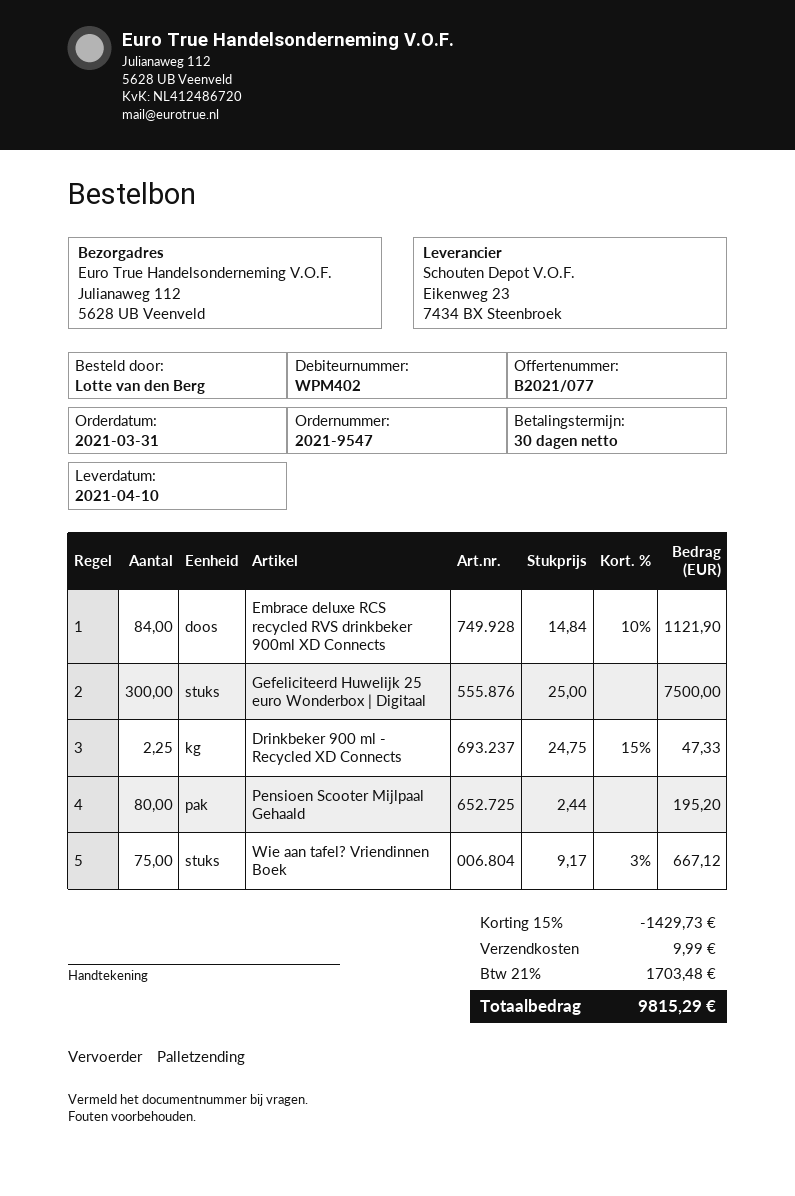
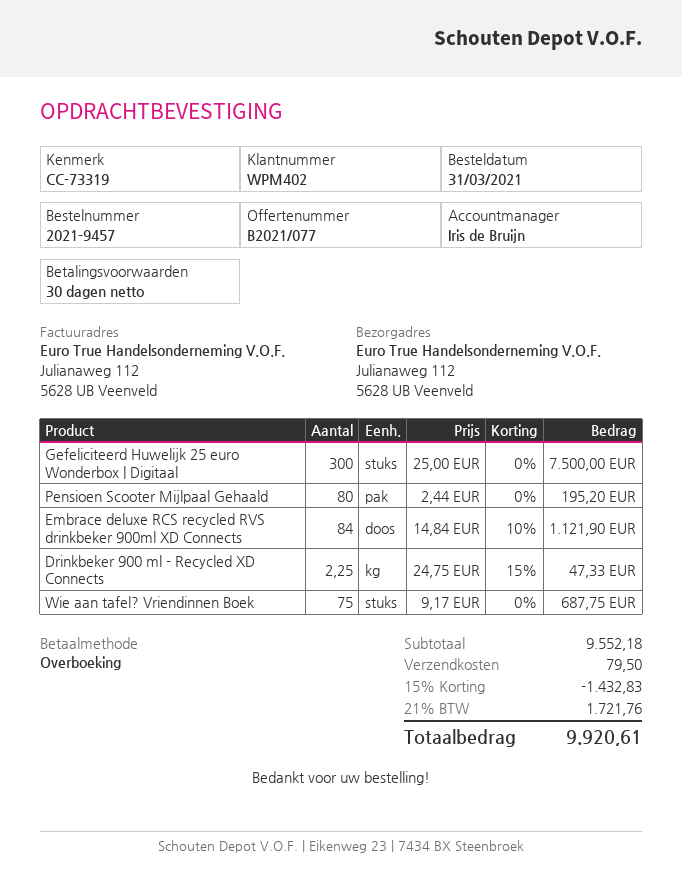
order number: 2021-9547 -> 2021-9457
Wie aan tafel? Vriendinnen Boek: 75 x 9.17 - 3% = 667.12 -> 75 x 9.17 = 687.75
discount: 15% = 1429.73 -> 15% = 1432.83
shipping: 9.99 -> 79.50
tax: 21% = 1703.48 -> 21% = 1721.76
total: 9815.29 -> 9920.61

